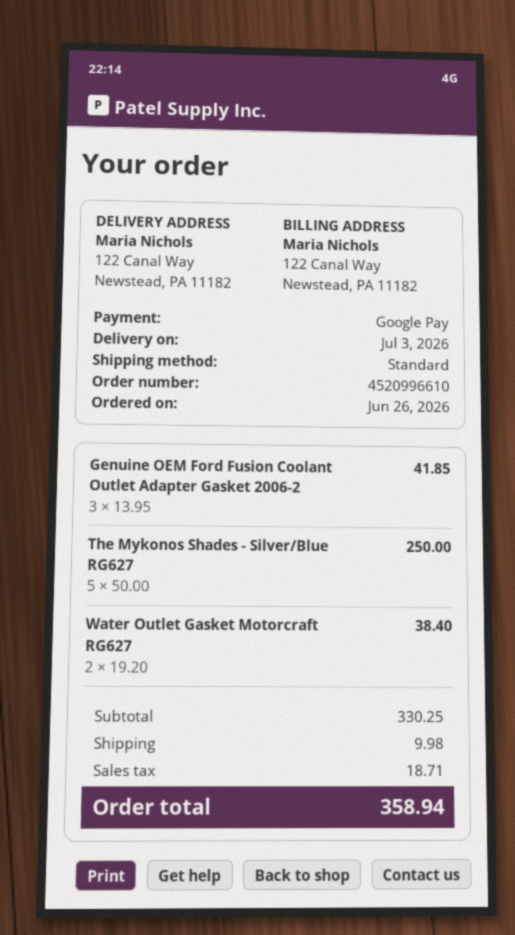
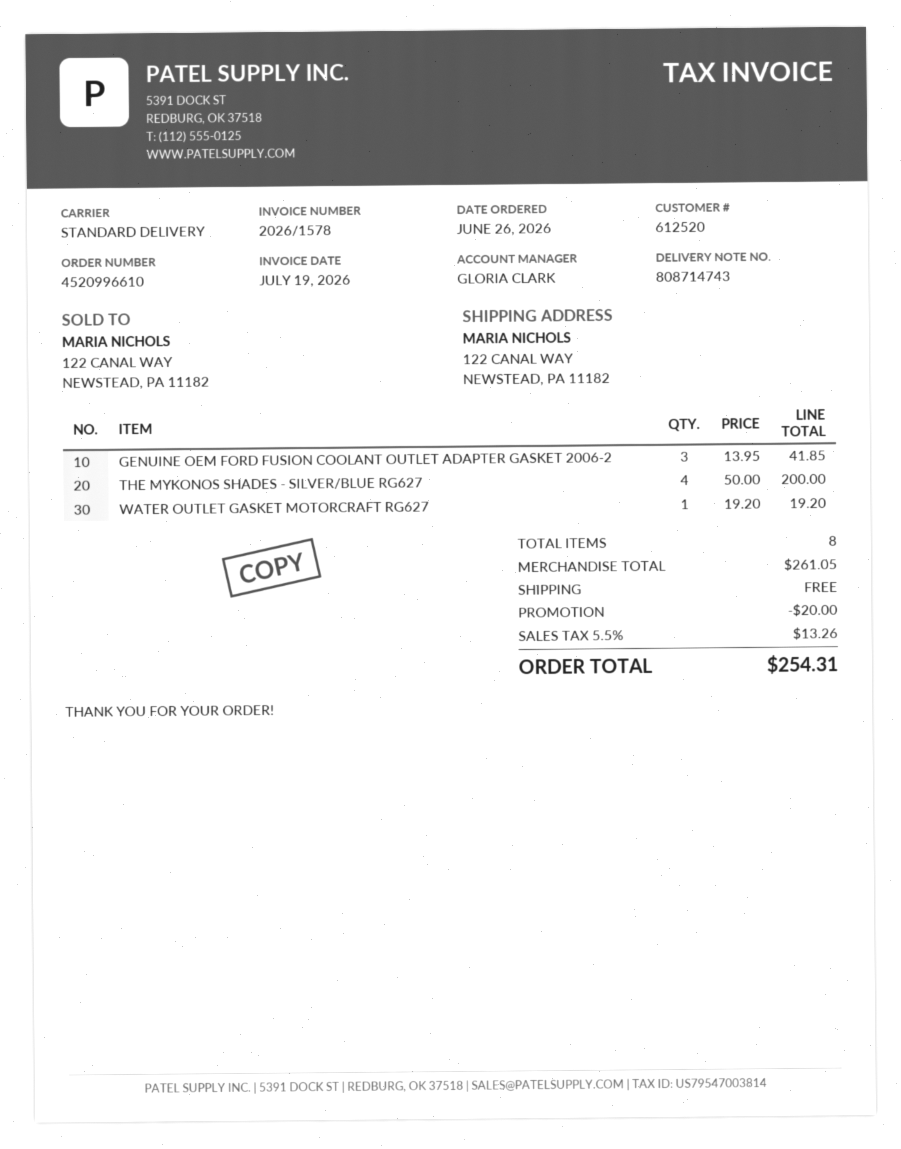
The Mykonos Shades - Silver/Blue RG627: 5 x 50.00 = 250.00 -> 4 x 50.00 = 200.00
Water Outlet Gasket Motorcraft RG627: 2 x 19.20 = 38.40 -> 1 x 19.20 = 19.20
subtotal: 330.25 -> 261.05
discount: none -> 20.00
shipping: 9.98 -> 0.00
tax: 18.71 -> 13.26
total: 358.94 -> 254.31

